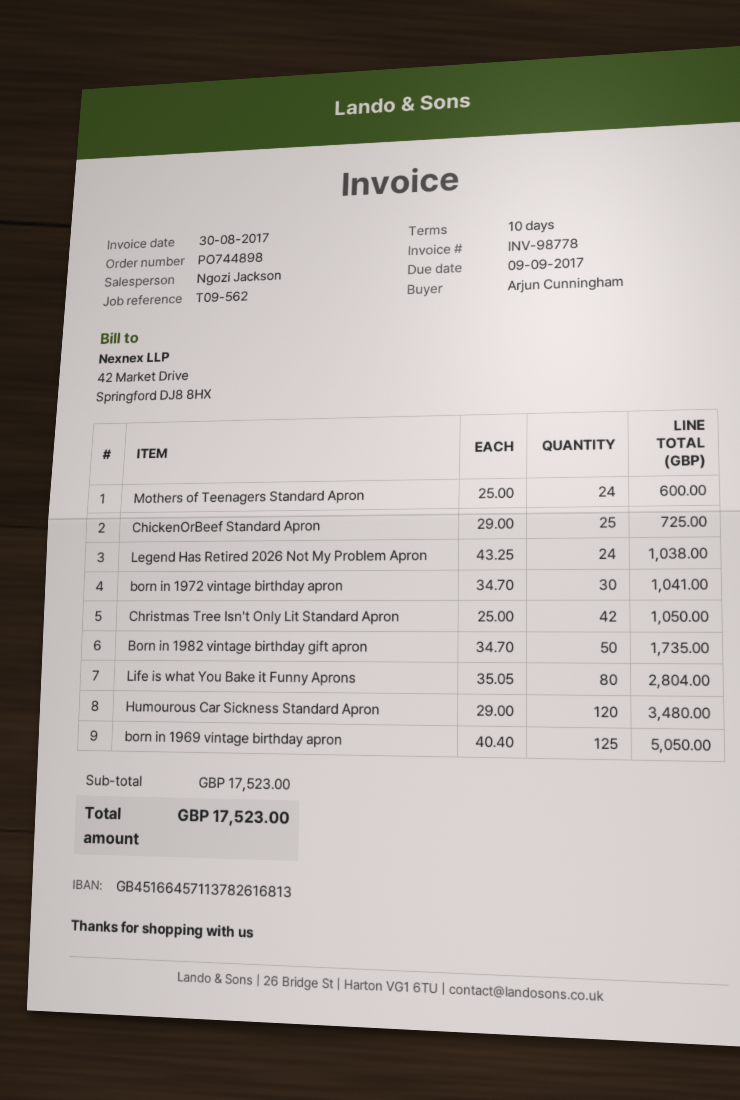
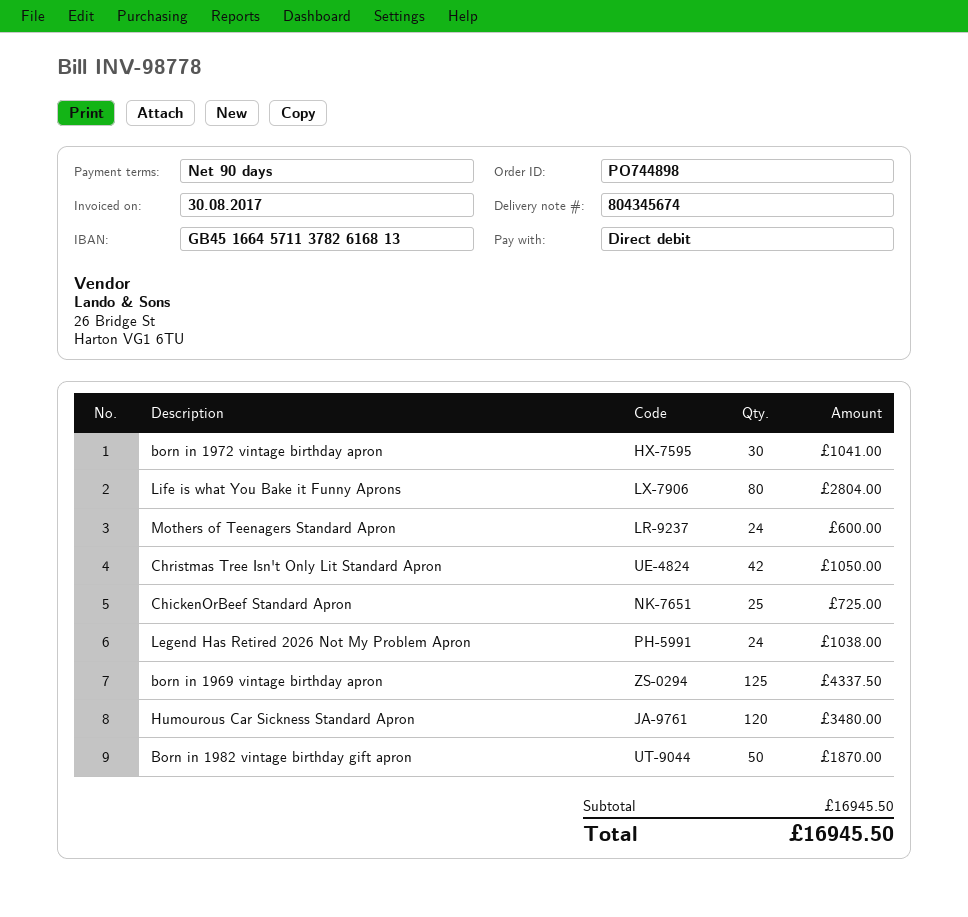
payment terms: 10 days -> 90 days
Born in 1982 vintage birthday gift apron: 50 for 1735.00 -> 50 for 1870.00
born in 1969 vintage birthday apron: 125 for 5050.00 -> 125 for 4337.50
subtotal: 17523.00 -> 16945.50
total: 17523.00 -> 16945.50

